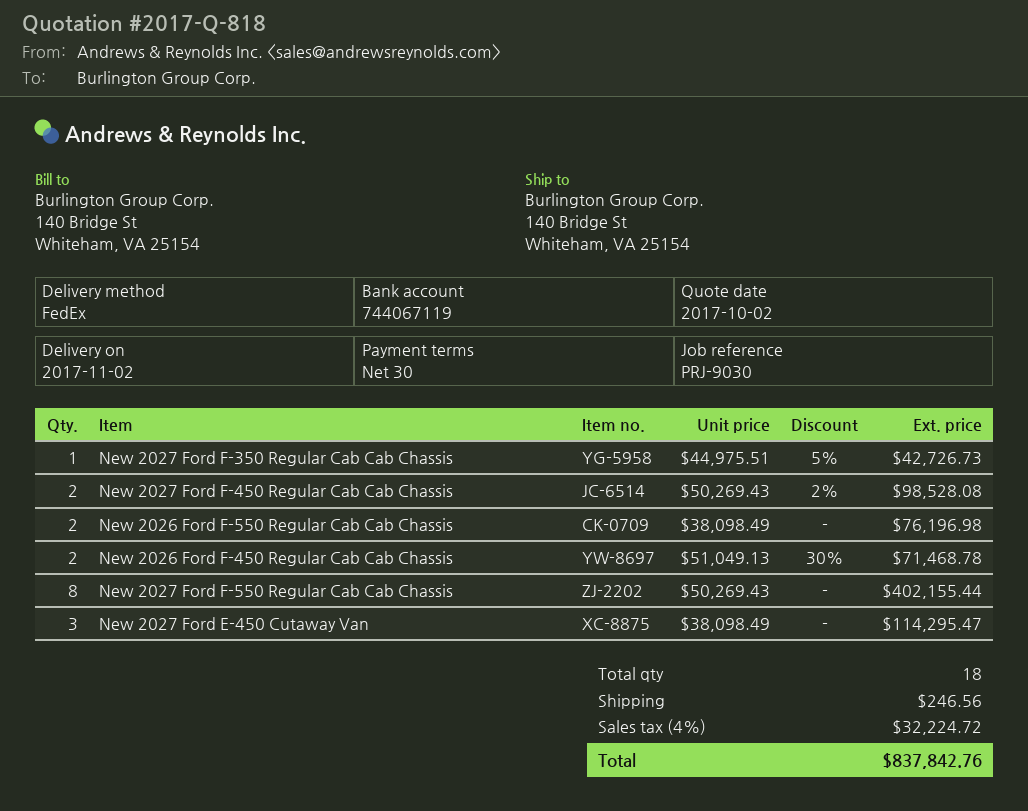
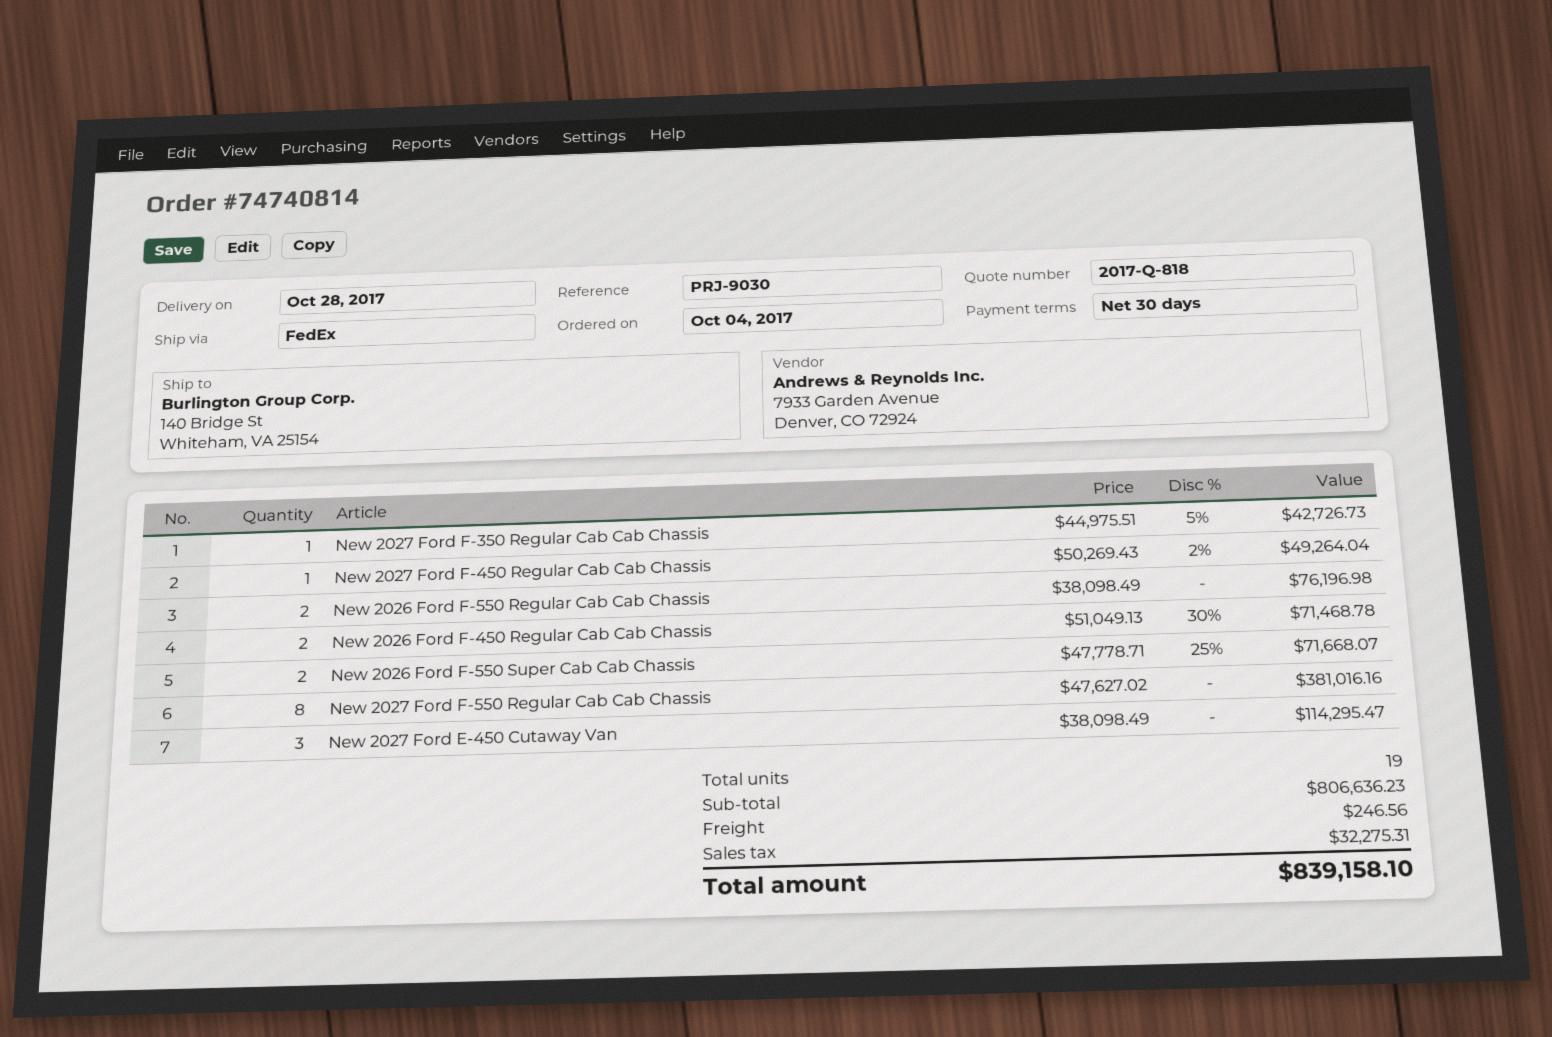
delivery date: 2017-11-02 -> 2017-10-28
New 2027 Ford F-450 Regular Cab Cab Chassis: 2 x 50269.43 - 2% = 98528.08 -> 1 x 50269.43 - 2% = 49264.04
New 2027 Ford F-550 Regular Cab Cab Chassis: 8 x 50269.43 = 402155.44 -> 8 x 47627.02 = 381016.16
New 2026 Ford F-550 Super Cab Cab Chassis: none -> 2 x 47778.71 - 25% = 71668.07
total quantity: 18 -> 19
tax: 32224.72 -> 32275.31
total: 837842.76 -> 839158.10

